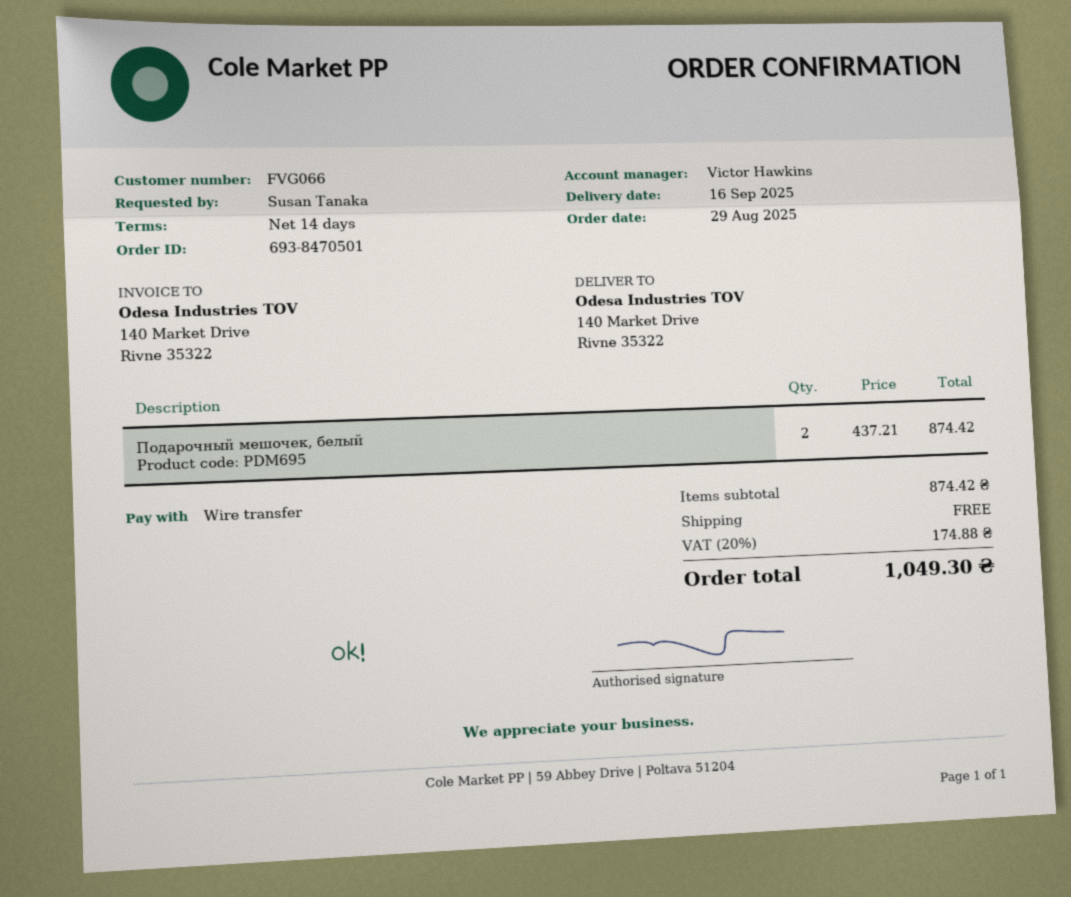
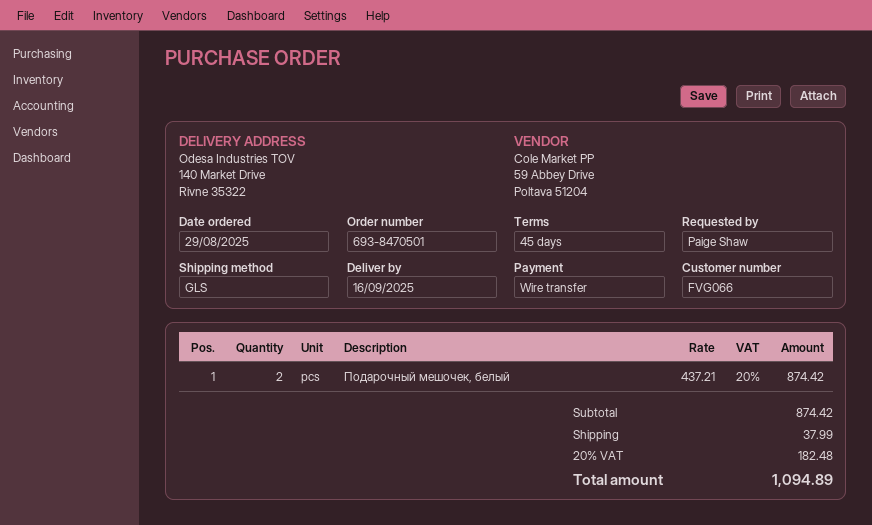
payment terms: 14 days -> 45 days
ordered by: Susan Tanaka -> Paige Shaw
shipping: 0.00 -> 37.99
tax: 20% = 174.88 -> 20% = 182.48
total: 1049.30 -> 1094.89

